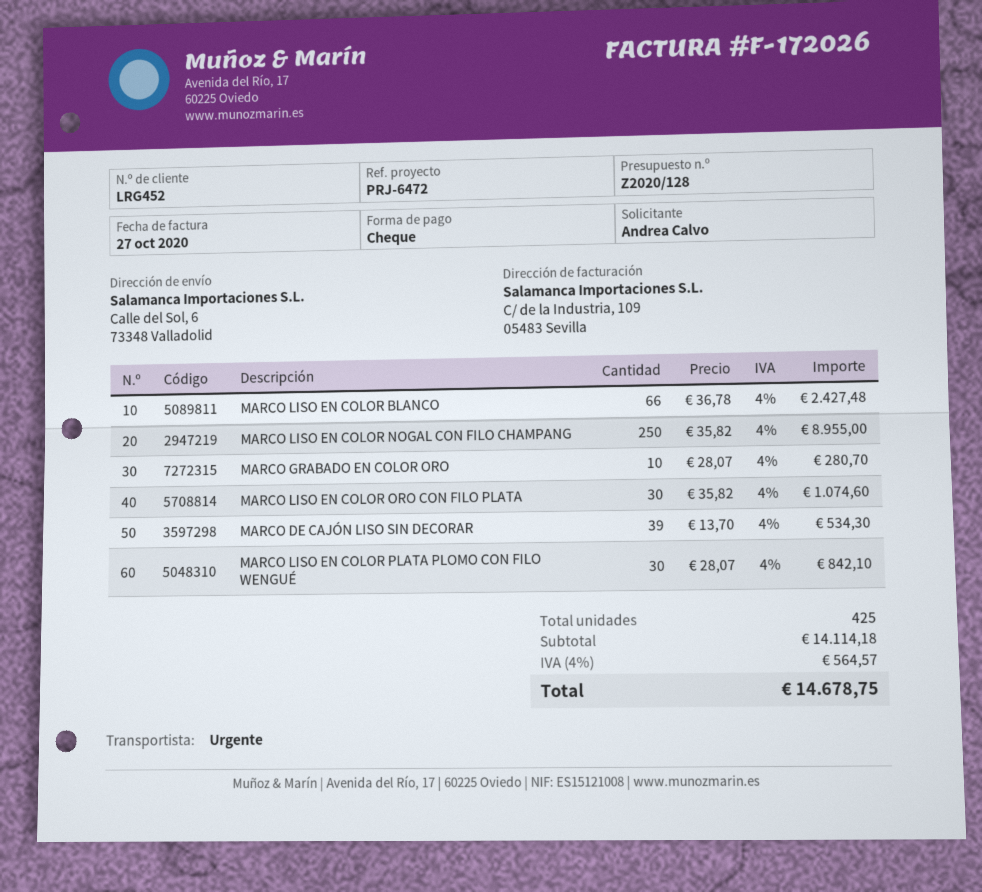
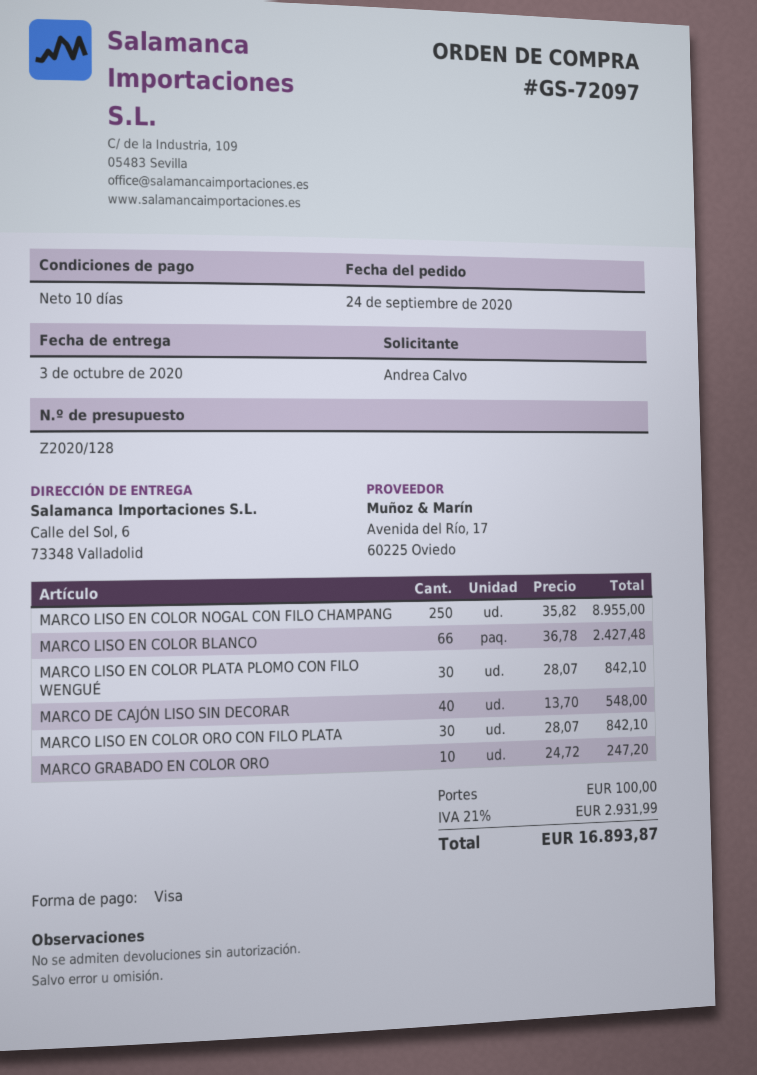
payment method: cheque -> Visa
MARCO GRABADO EN COLOR ORO: 10 x 28.07 = 280.70 -> 10 x 24.72 = 247.20
MARCO LISO EN COLOR ORO CON FILO PLATA: 30 x 35.82 = 1074.60 -> 30 x 28.07 = 842.10
MARCO DE CAJÓN LISO SIN DECORAR: 39 x 13.70 = 534.30 -> 40 x 13.70 = 548.00
shipping: none -> 100.00
tax: 4% = 564.57 -> 21% = 2931.99
total: 14678.75 -> 16893.87

